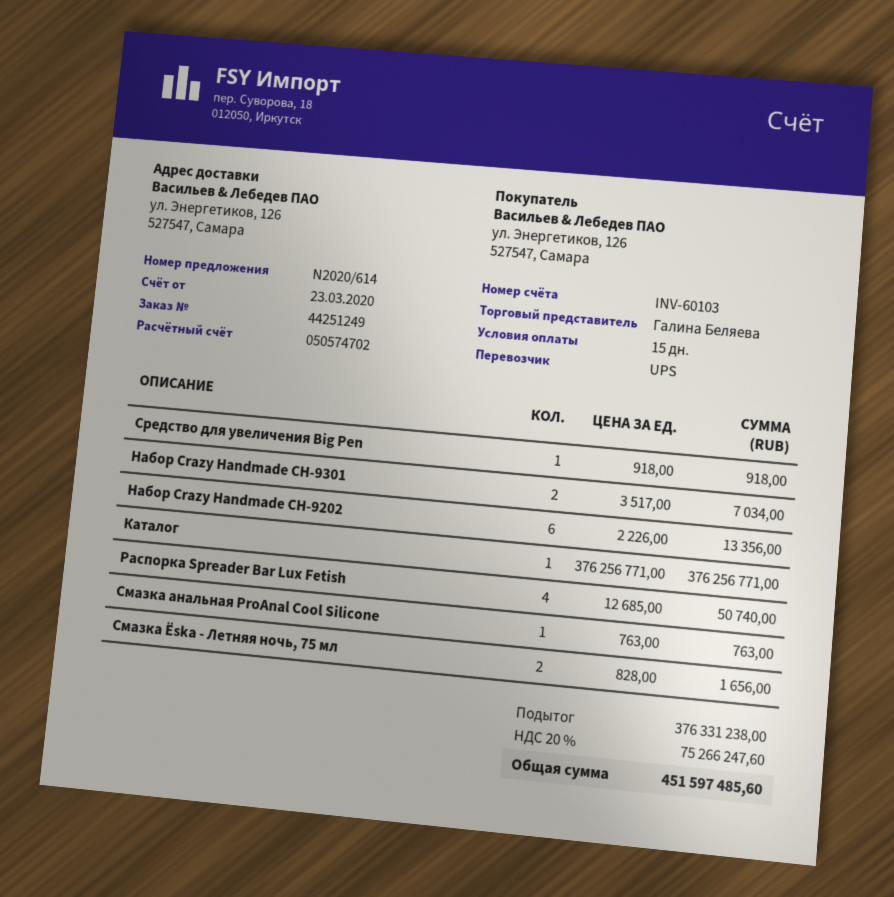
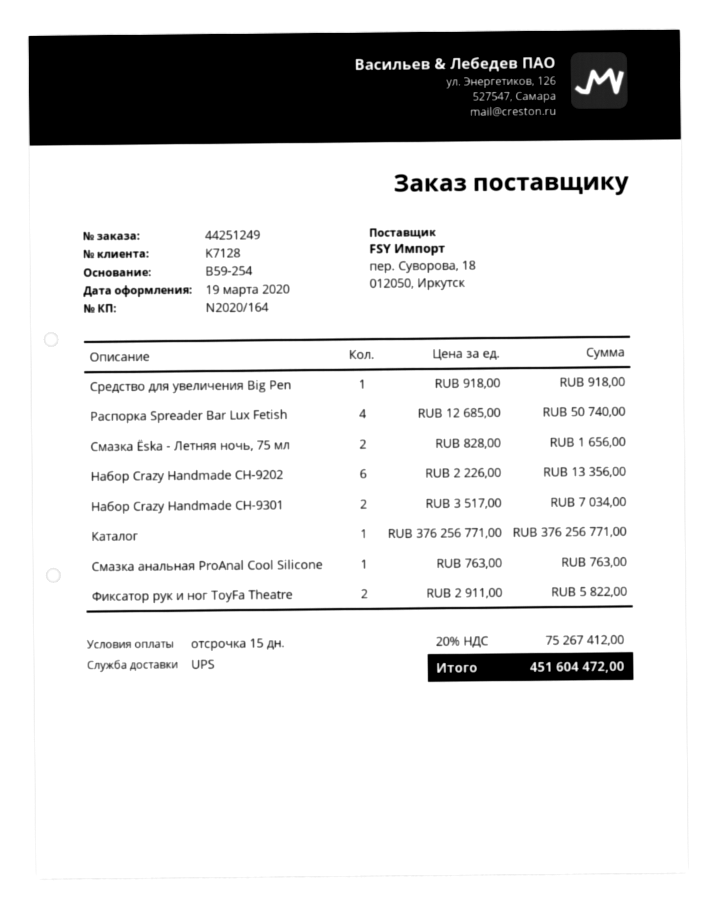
quote number: N2020/614 -> N2020/164
Фиксатор рук и ног ToyFa Theatre: none -> 2 x 2911.00 = 5822.00
tax: 20% = 75266247.60 -> 20% = 75267412.00
total: 451597485.60 -> 451604472.00

